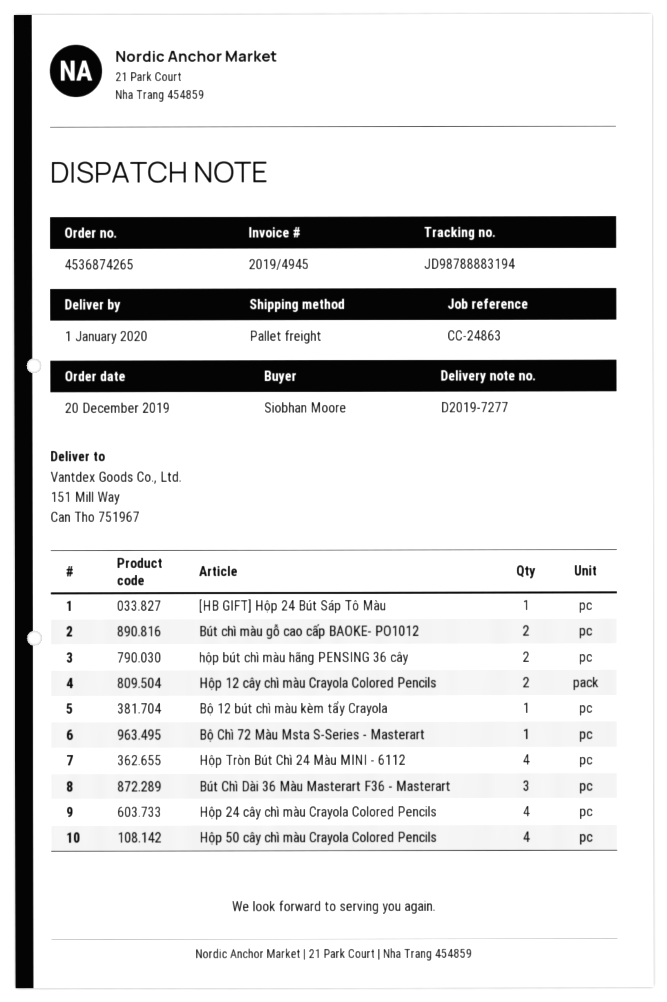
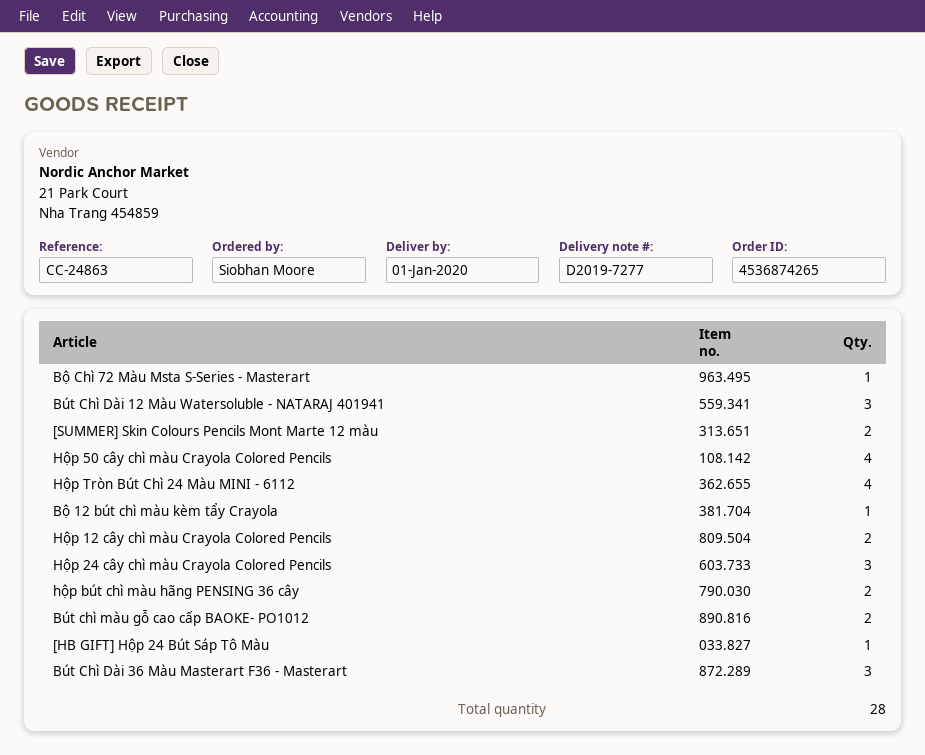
Hộp 24 cây chì màu Crayola Colored Pencils: 4 -> 3
Bút Chì Dài 12 Màu Watersoluble - NATARAJ 401941: none -> 3
[SUMMER] Skin Colours Pencils Mont Marte 12 màu: none -> 2

